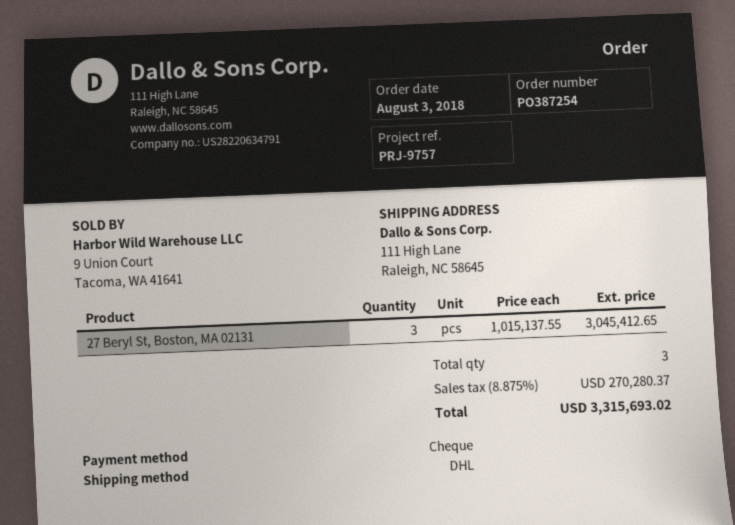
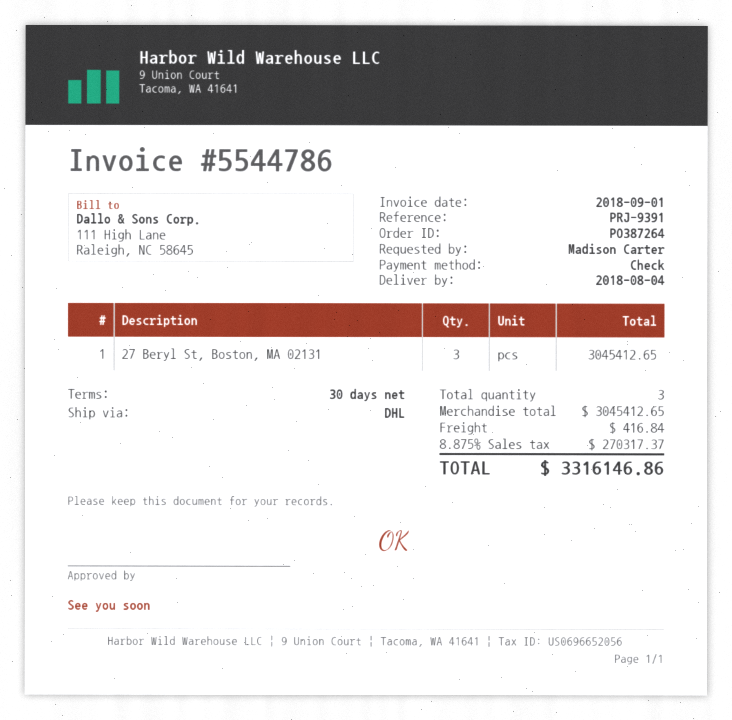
order number: PO387254 -> PO387264
reference: PRJ-9757 -> PRJ-9391
shipping: none -> 416.84
tax: 8.875% = 270280.37 -> 8.875% = 270317.37
total: 3315693.02 -> 3316146.86

